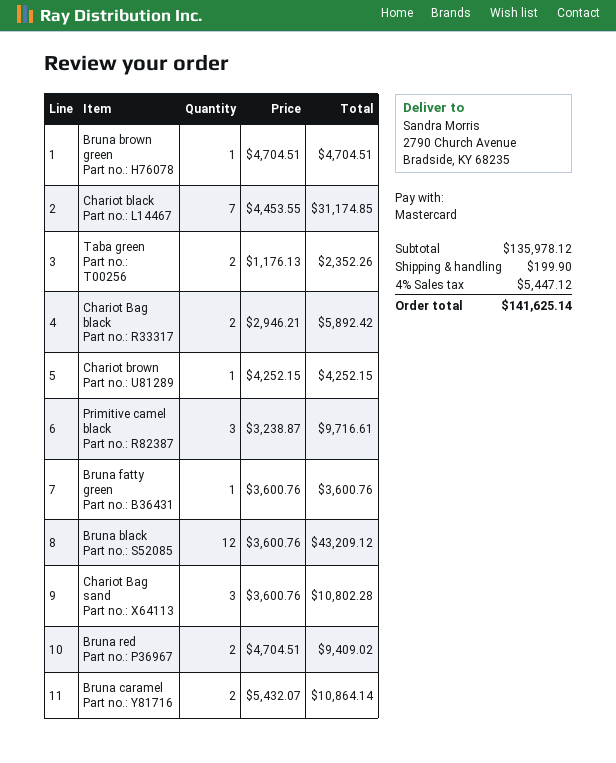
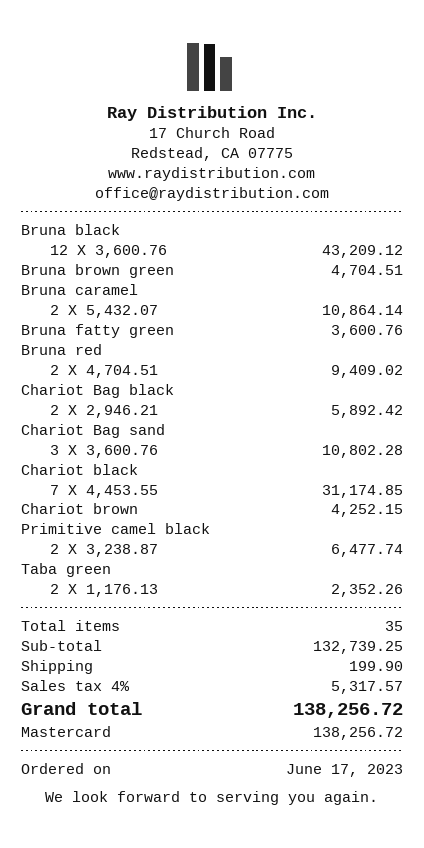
Primitive camel black: 3 x 3238.87 = 9716.61 -> 2 x 3238.87 = 6477.74
subtotal: 135978.12 -> 132739.25
tax: 4% = 5447.12 -> 4% = 5317.57
total: 141625.14 -> 138256.72

